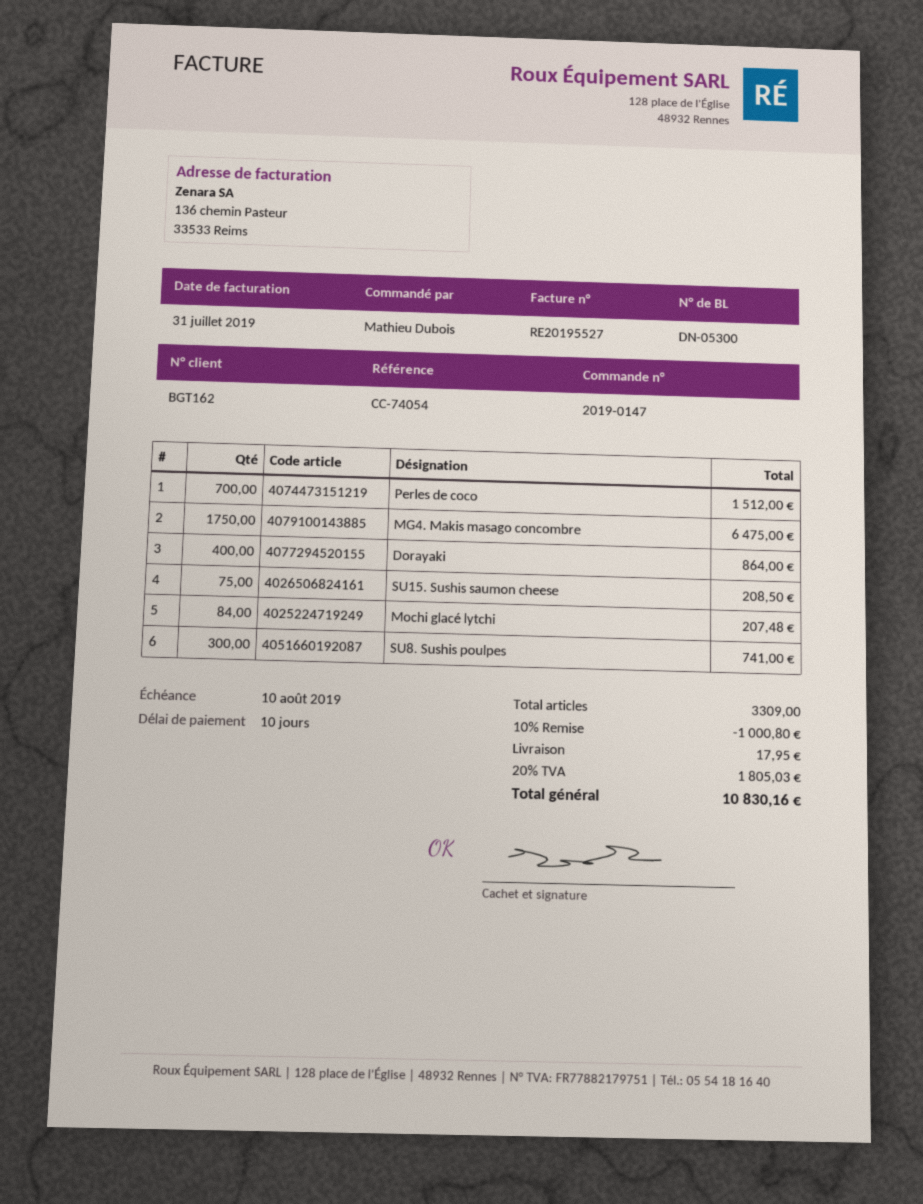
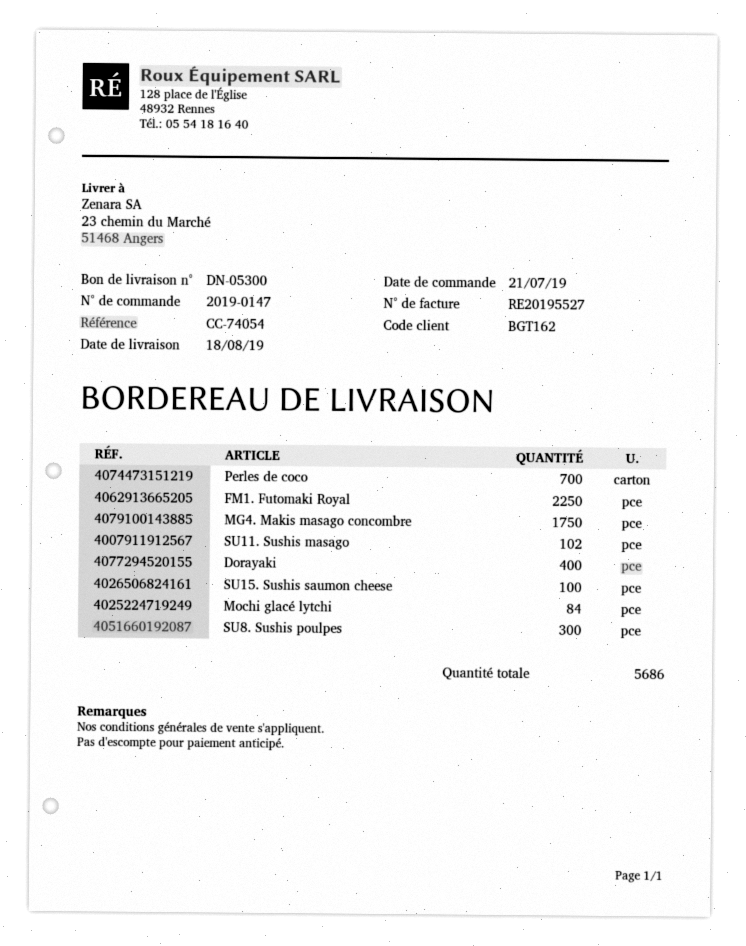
SU15. Sushis saumon cheese: 75 -> 100
FM1. Futomaki Royal: none -> 2250
SU11. Sushis masago: none -> 102
total quantity: 3309 -> 5686

